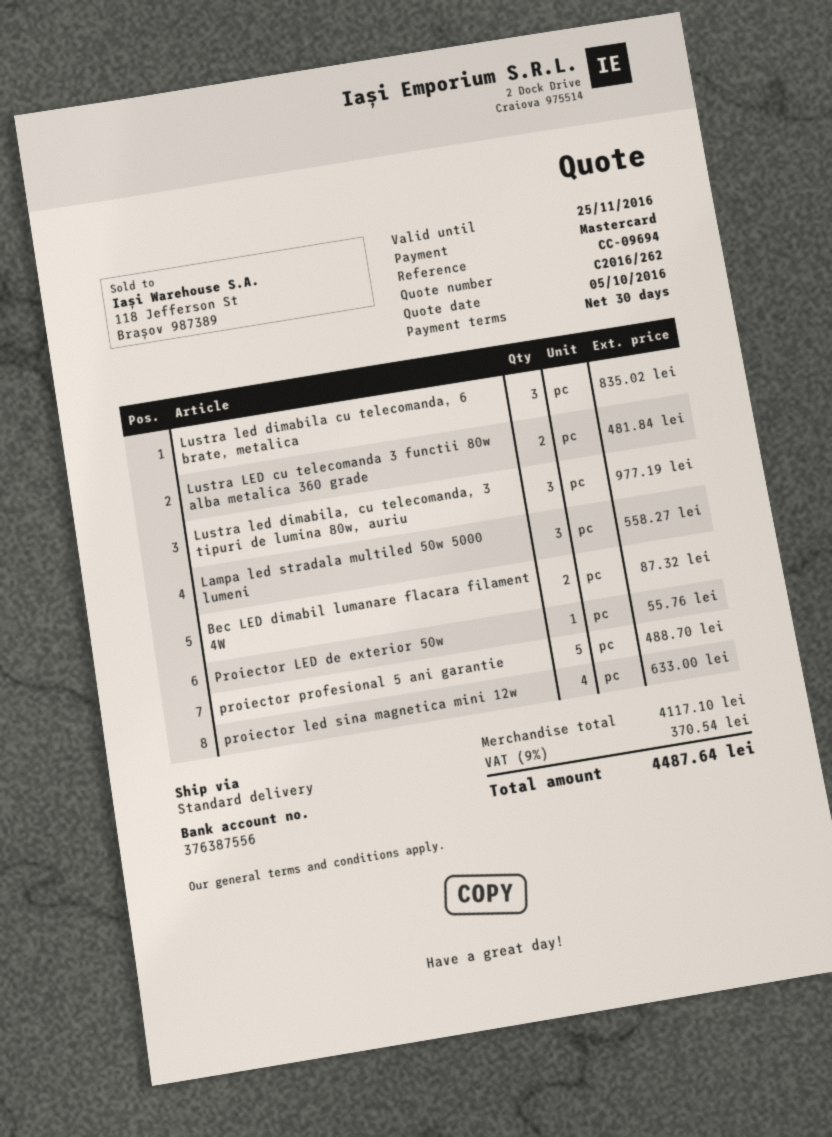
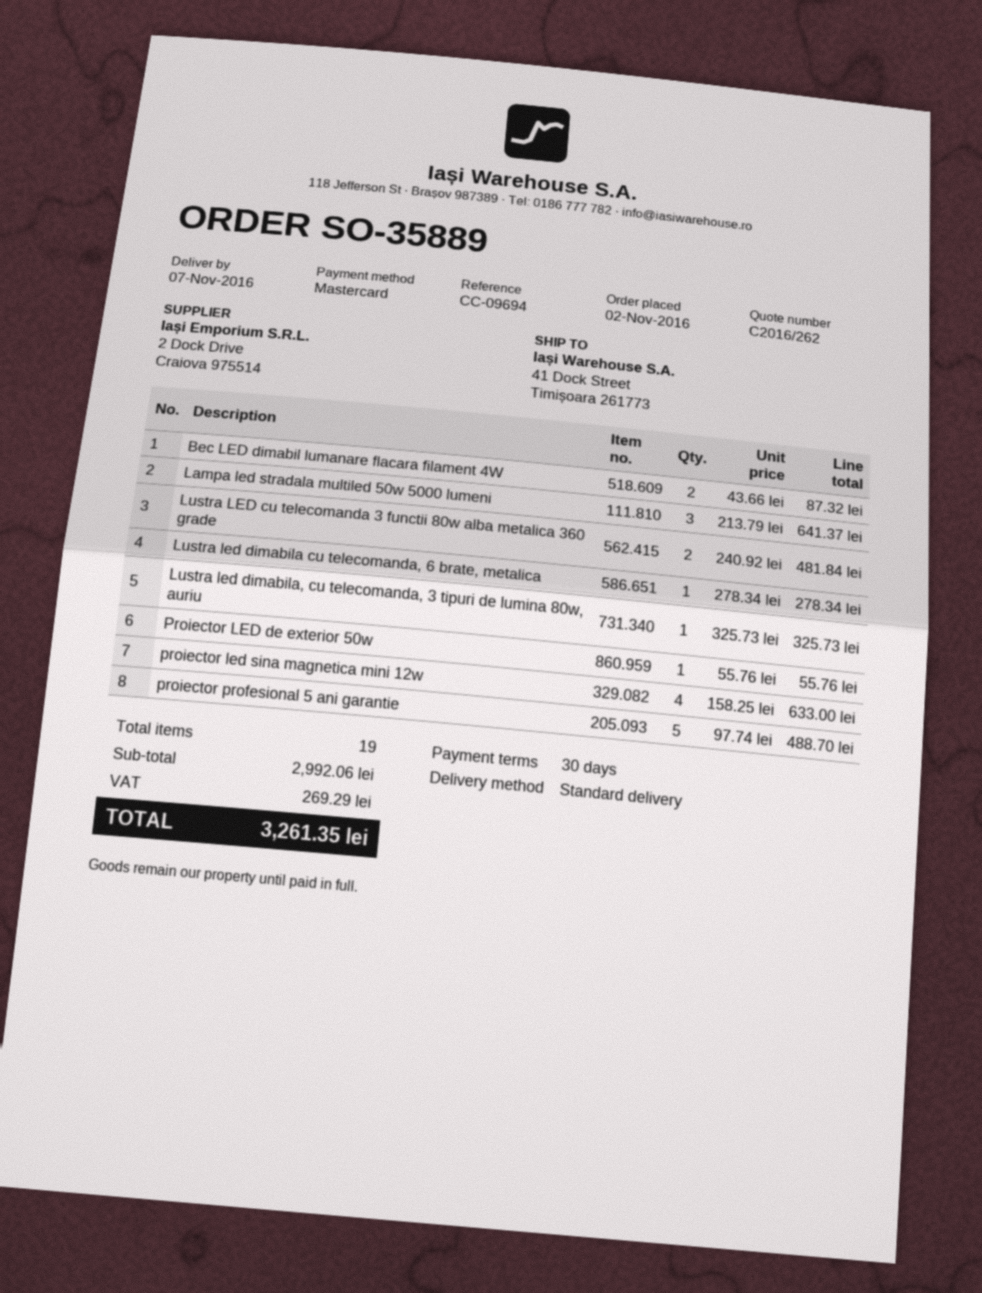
Lustra led dimabila cu telecomanda, 6 brate, metalica: 3 for 835.02 -> 1 for 278.34
Lustra led dimabila, cu telecomanda, 3 tipuri de lumina 80w, auriu: 3 for 977.19 -> 1 for 325.73
Lampa led stradala multiled 50w 5000 lumeni: 3 for 558.27 -> 3 for 641.37
subtotal: 4117.10 -> 2992.06
tax: 370.54 -> 269.29
total: 4487.64 -> 3261.35

